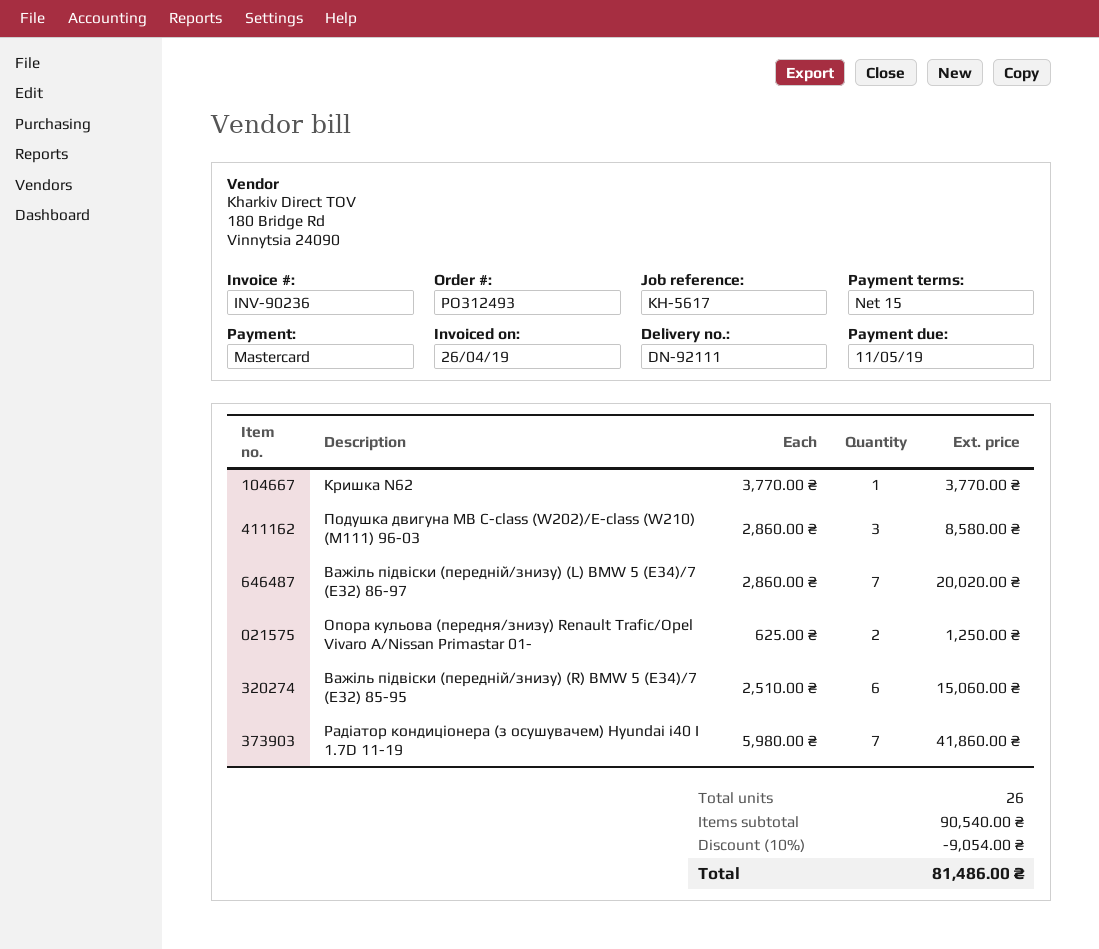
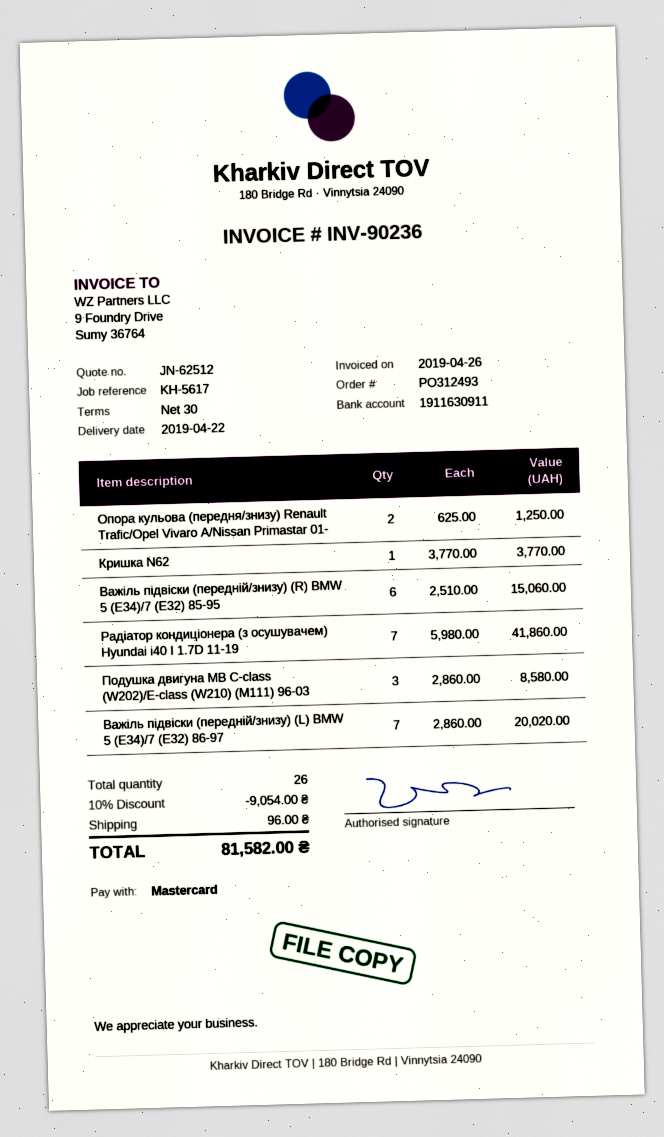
payment terms: 15 days -> 30 days
shipping: none -> 96.00
total: 81486.00 -> 81582.00

